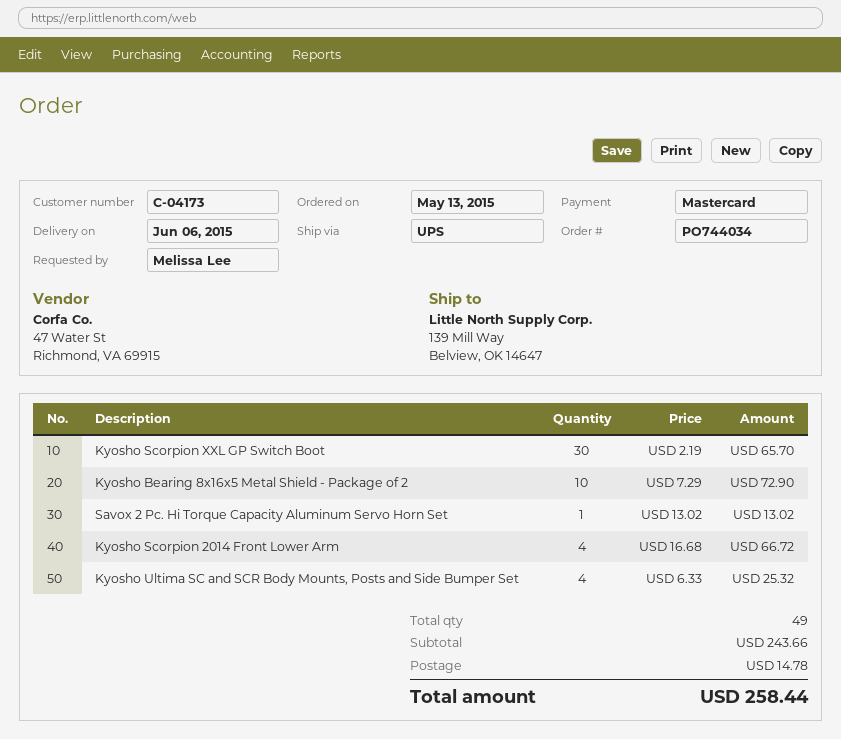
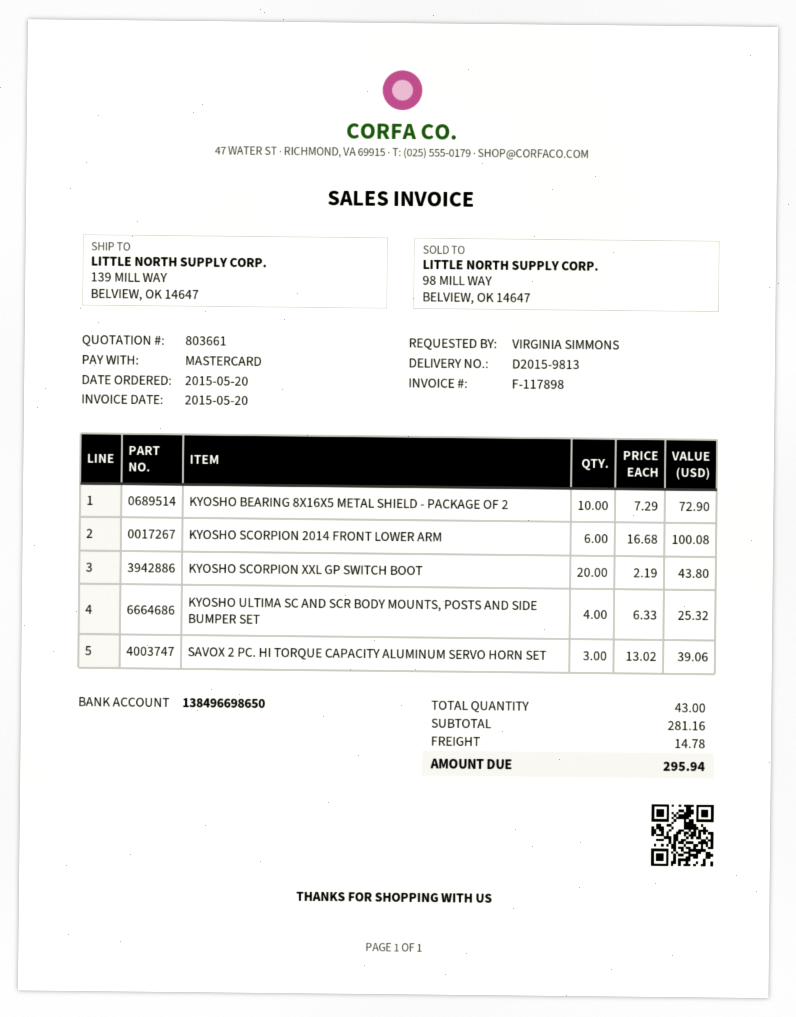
order date: 2015-05-13 -> 2015-05-20
ordered by: Melissa Lee -> VIRGINIA SIMMONS
Kyosho Scorpion XXL GP Switch Boot: 30 x 2.19 = 65.70 -> 20 x 2.19 = 43.80
Savox 2 Pc. Hi Torque Capacity Aluminum Servo Horn Set: 1 x 13.02 = 13.02 -> 3 x 13.02 = 39.06
Kyosho Scorpion 2014 Front Lower Arm: 4 x 16.68 = 66.72 -> 6 x 16.68 = 100.08
total quantity: 49 -> 43
subtotal: 243.66 -> 281.16
total: 258.44 -> 295.94

